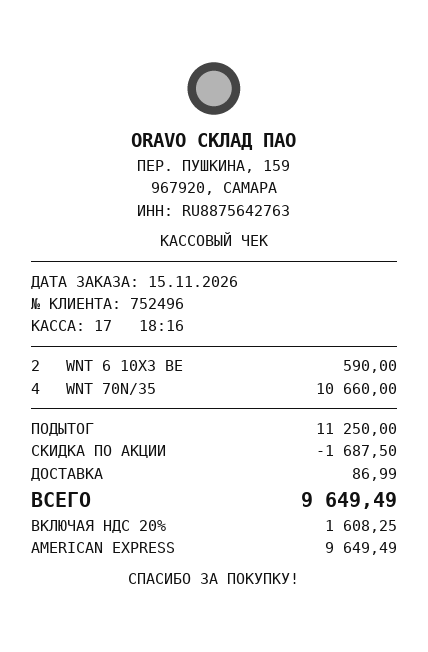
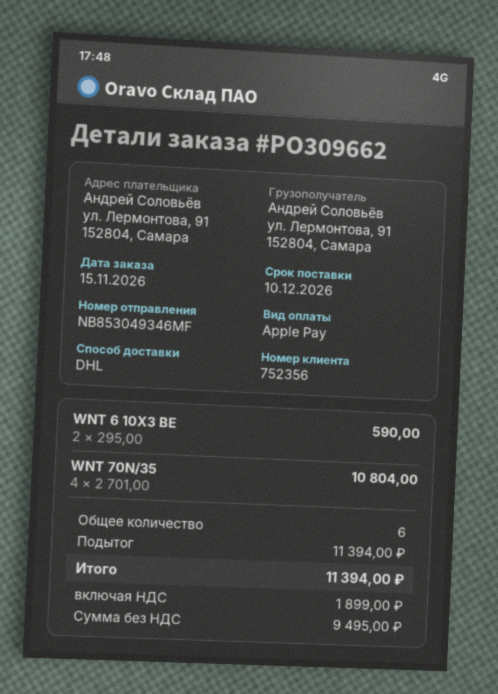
customer number: 752496 -> 752356
payment method: American Express -> Apple Pay
WNT 70N/35: 4 for 10660.00 -> 4 for 10804.00
subtotal: 11250.00 -> 11394.00
discount: 1687.50 -> none
shipping: 86.99 -> none
tax: 1608.25 -> 1899.00
total: 9649.49 -> 11394.00

